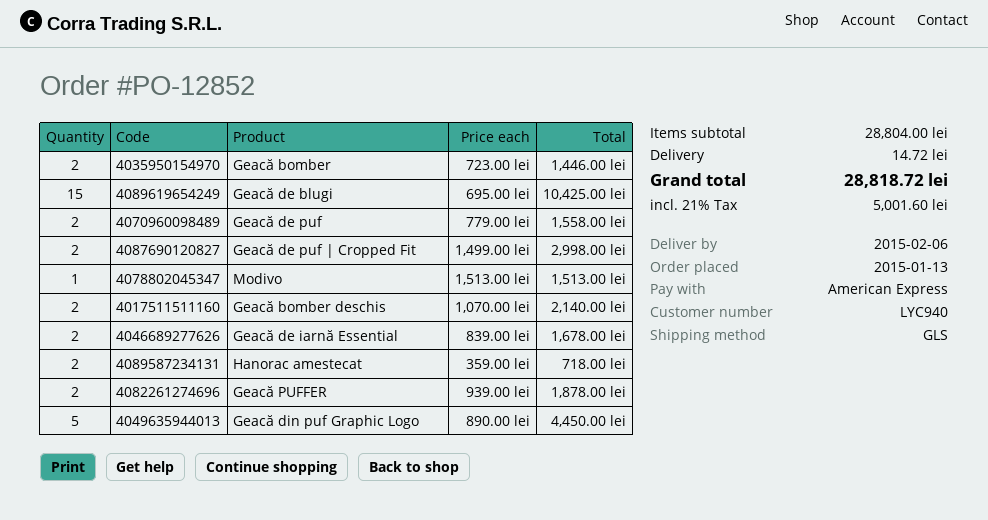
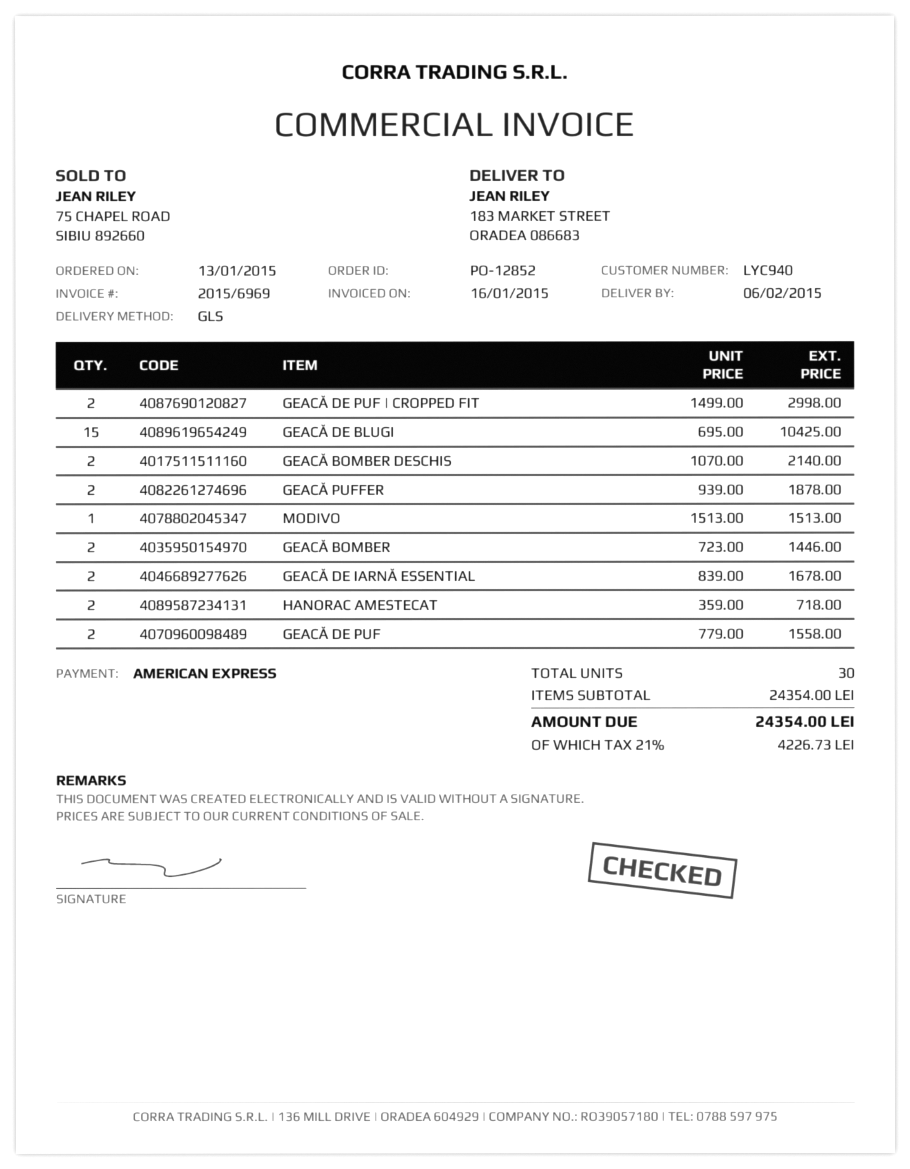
Geacă din puf Graphic Logo: 5 x 890.00 = 4450.00 -> none
subtotal: 28804.00 -> 24354.00
shipping: 14.72 -> none
tax: 21% = 5001.60 -> 21% = 4226.73
total: 28818.72 -> 24354.00

